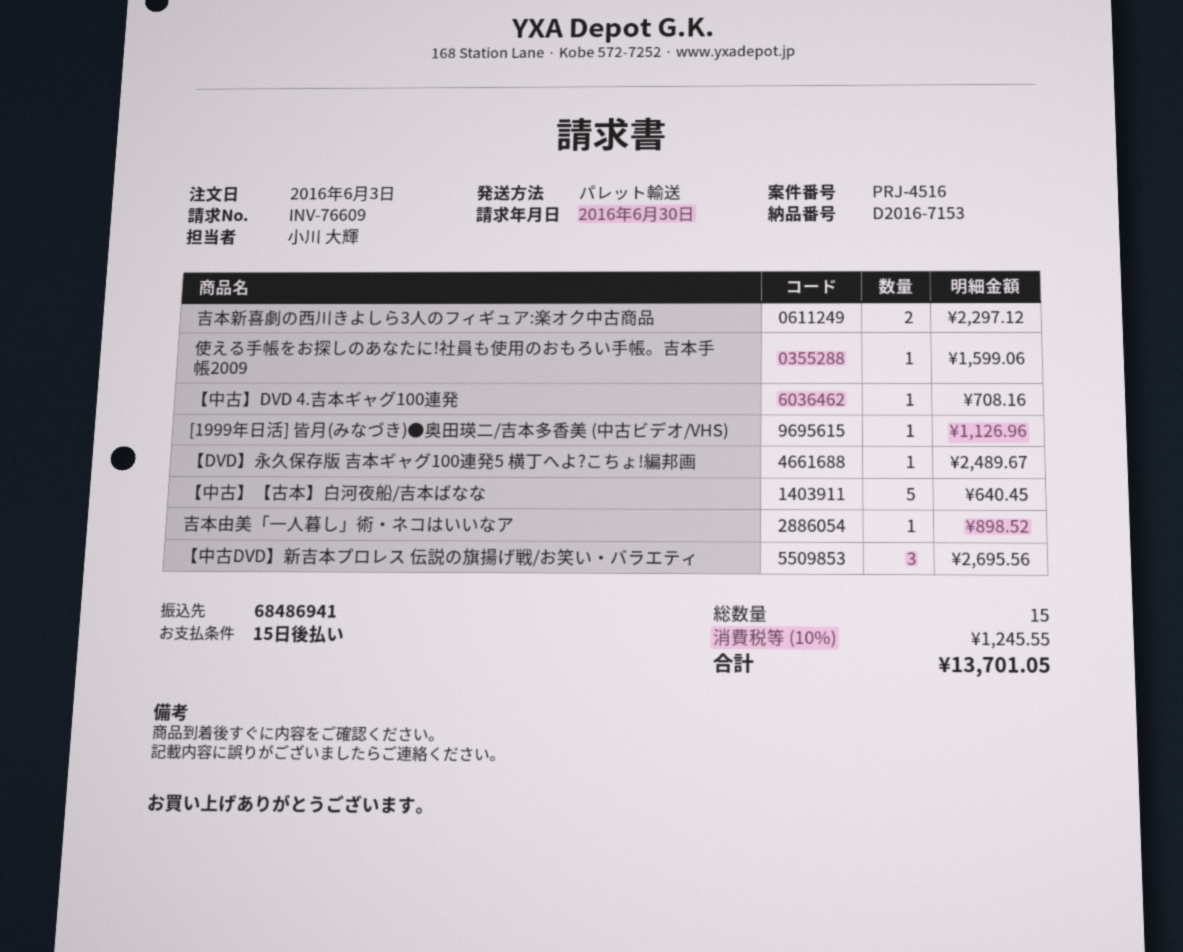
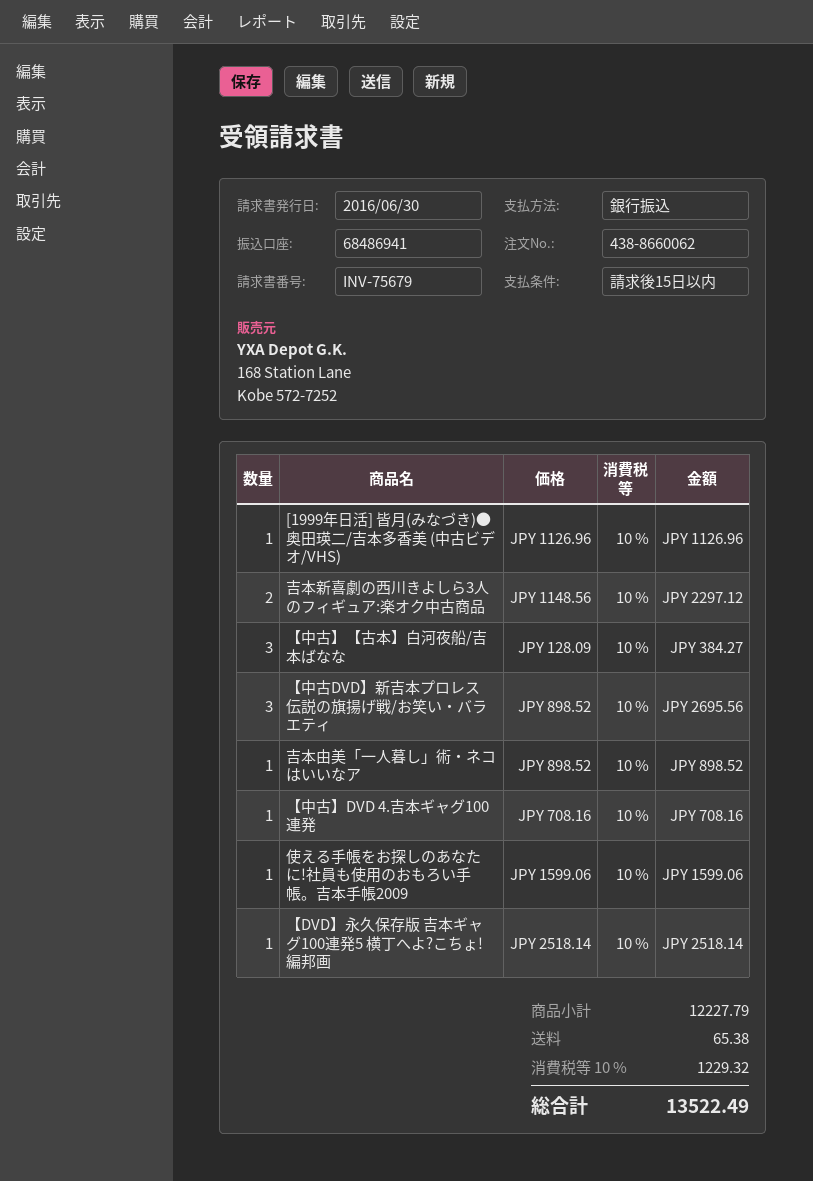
invoice number: INV-76609 -> INV-75679
【DVD】永久保存版 吉本ギャグ100連発5 横丁へよ?こちょ!編邦画: 1 for 2489.67 -> 1 for 2518.14
【中古】【古本】白河夜船/吉本ばなな: 5 for 640.45 -> 3 for 384.27
shipping: none -> 65.38
tax: 10% = 1245.55 -> 10% = 1229.32
total: 13701.05 -> 13522.49

